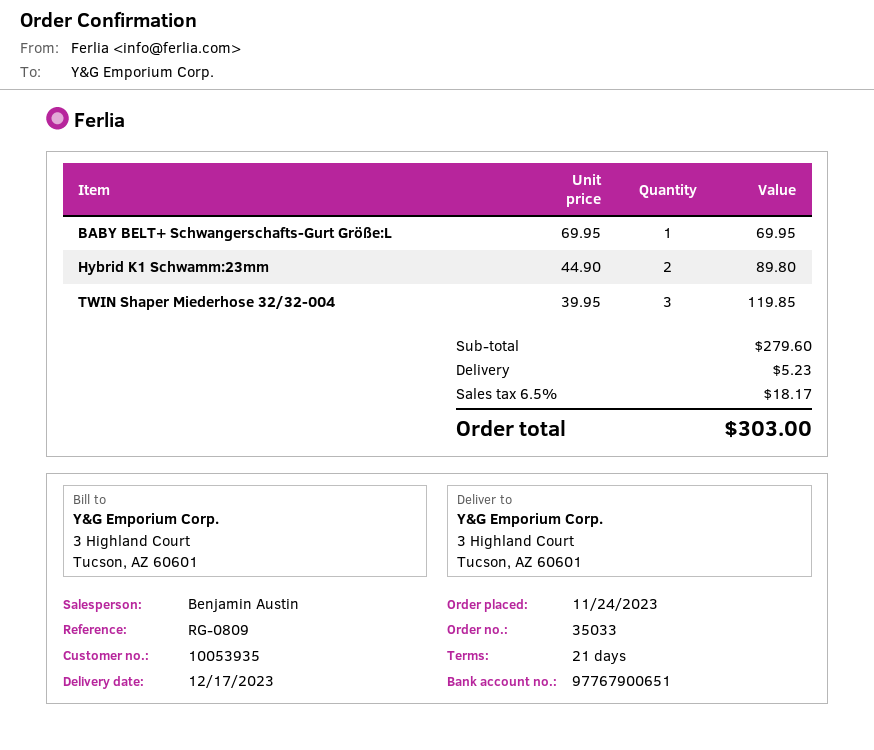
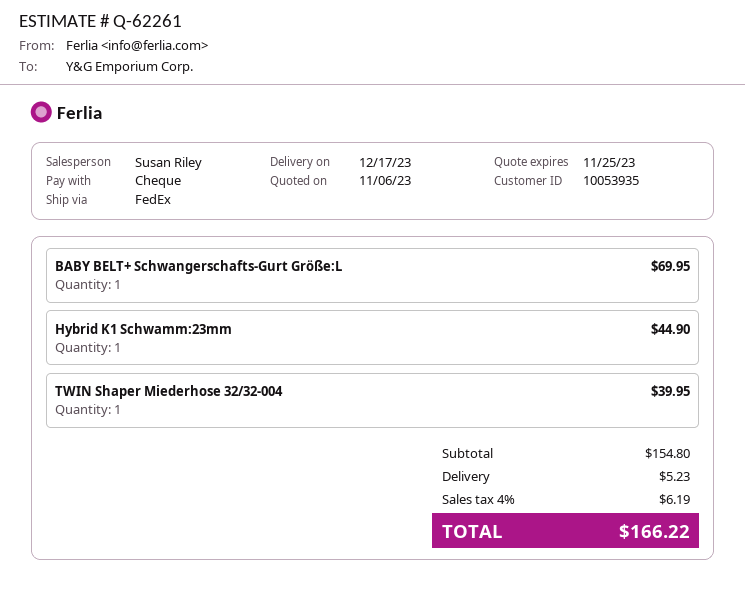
sales rep: Benjamin Austin -> Susan Riley
Hybrid K1 Schwamm:23mm: 2 for 89.80 -> 1 for 44.90
TWIN Shaper Miederhose 32/32-004: 3 for 119.85 -> 1 for 39.95
subtotal: 279.60 -> 154.80
tax: 6.5% = 18.17 -> 4% = 6.19
total: 303.00 -> 166.22

